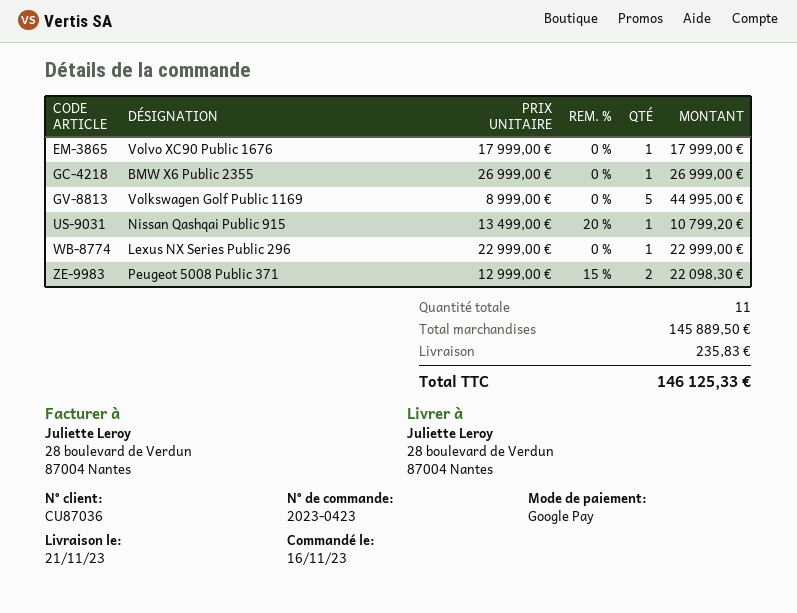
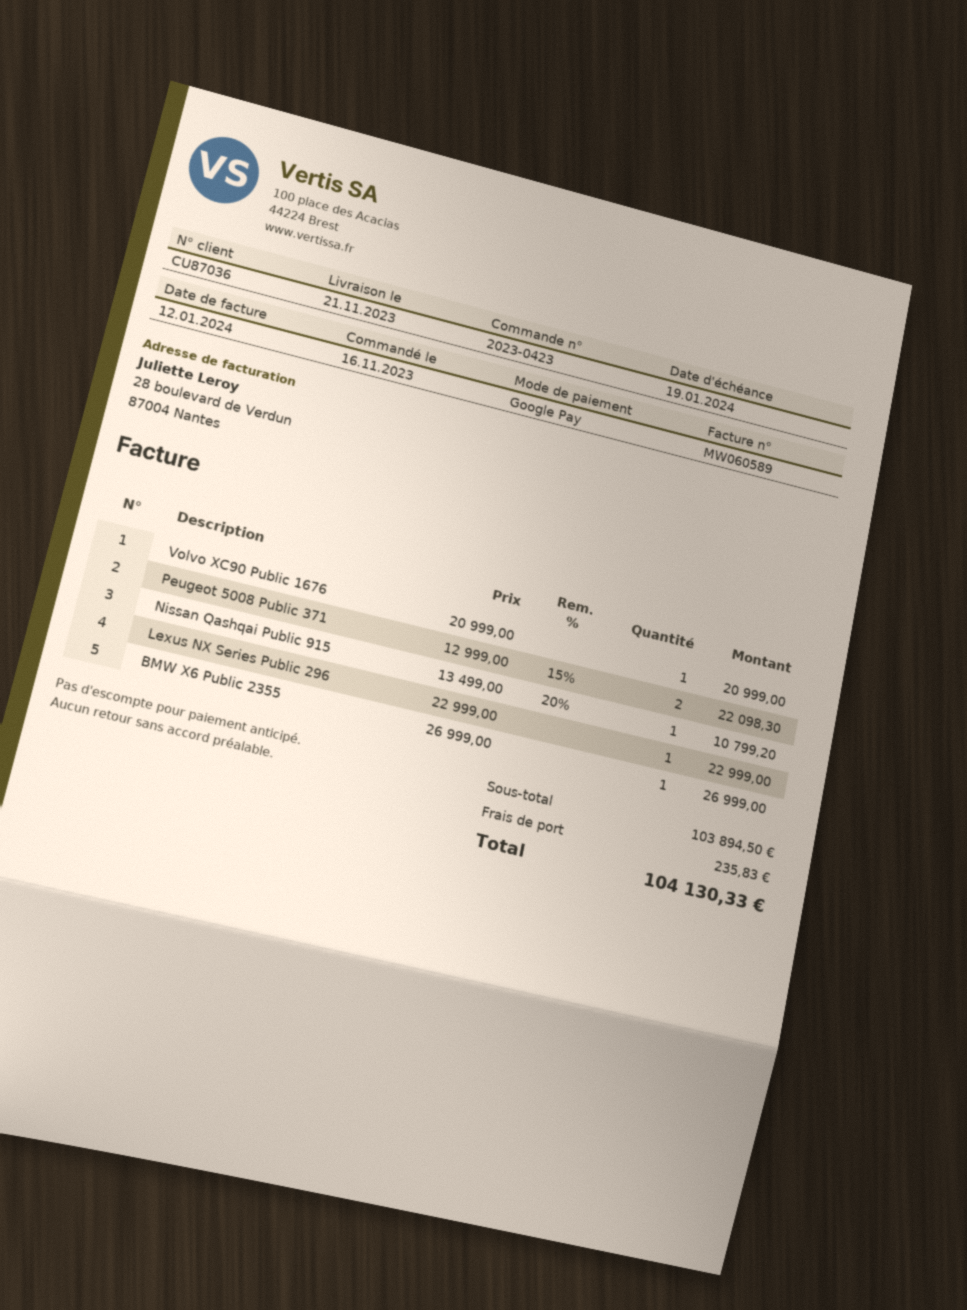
Volvo XC90 Public 1676: 1 x 17999.00 = 17999.00 -> 1 x 20999.00 = 20999.00
Volkswagen Golf Public 1169: 5 x 8999.00 = 44995.00 -> none
subtotal: 145889.50 -> 103894.50
total: 146125.33 -> 104130.33

